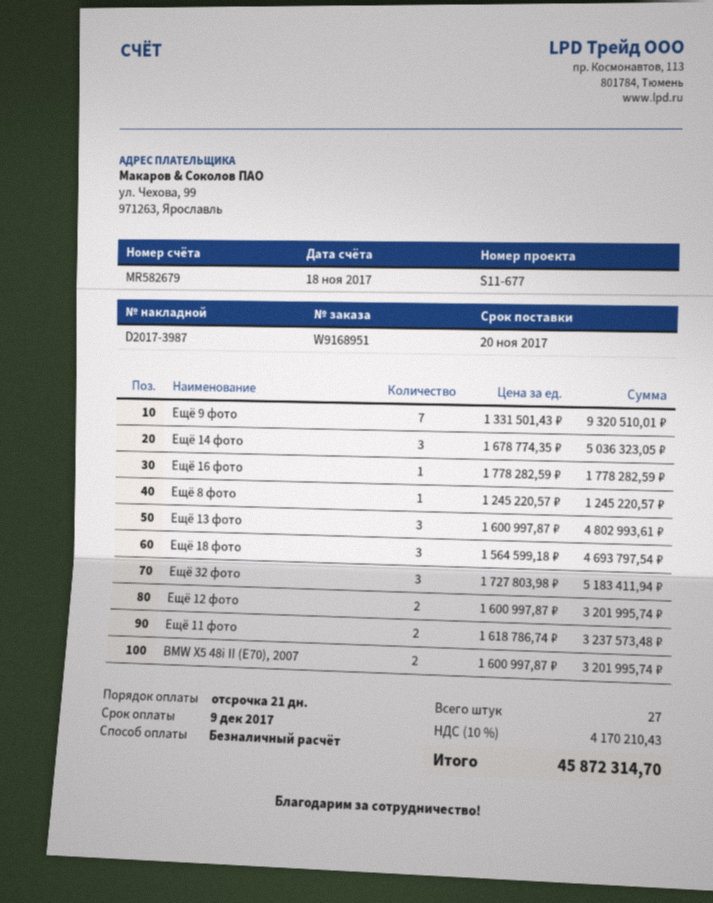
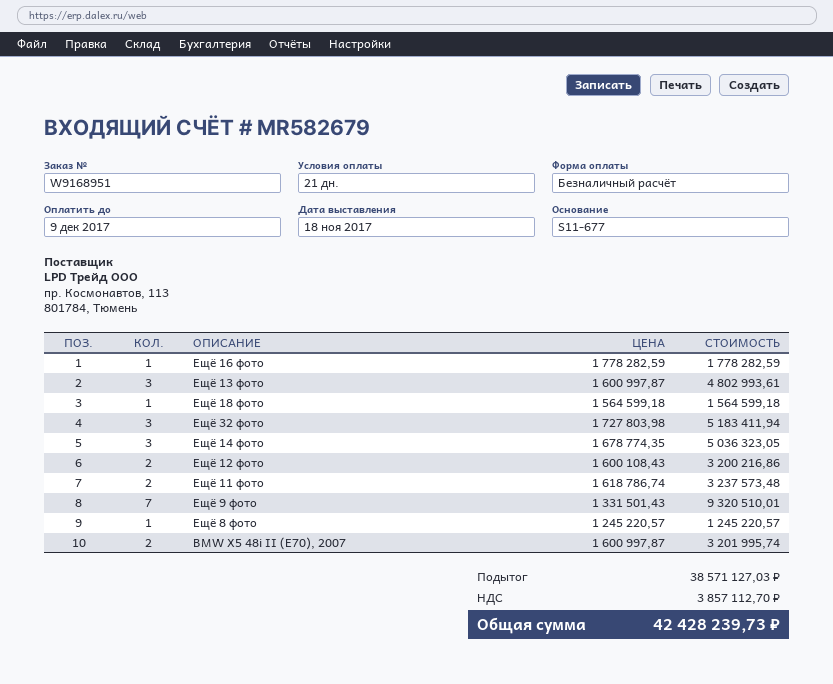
Ещё 18 фото: 3 x 1564599.18 = 4693797.54 -> 1 x 1564599.18 = 1564599.18
Ещё 12 фото: 2 x 1600997.87 = 3201995.74 -> 2 x 1600108.43 = 3200216.86
tax: 4170210.43 -> 3857112.70
total: 45872314.70 -> 42428239.73

